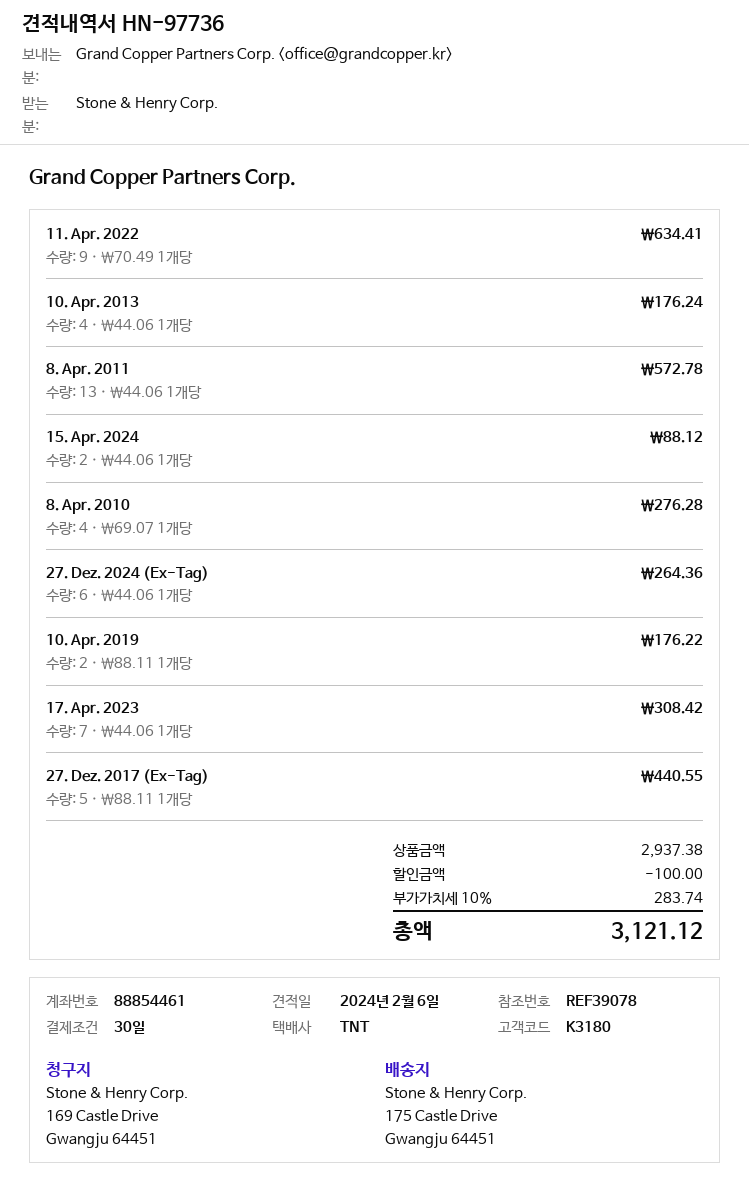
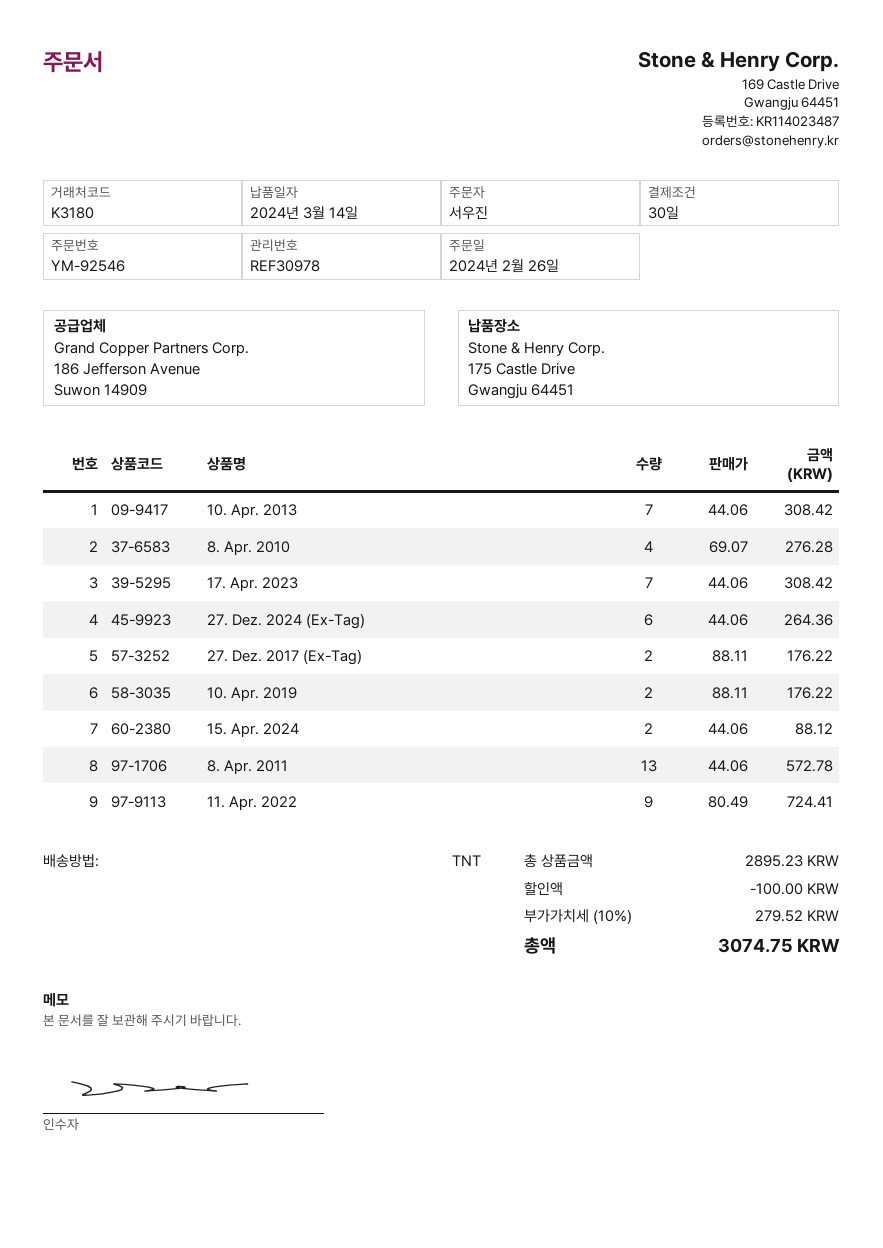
reference: REF39078 -> REF30978
11. Apr. 2022: 9 x 70.49 = 634.41 -> 9 x 80.49 = 724.41
10. Apr. 2013: 4 x 44.06 = 176.24 -> 7 x 44.06 = 308.42
27. Dez. 2017 (Ex-Tag): 5 x 88.11 = 440.55 -> 2 x 88.11 = 176.22
subtotal: 2937.38 -> 2895.23
tax: 10% = 283.74 -> 10% = 279.52
total: 3121.12 -> 3074.75

